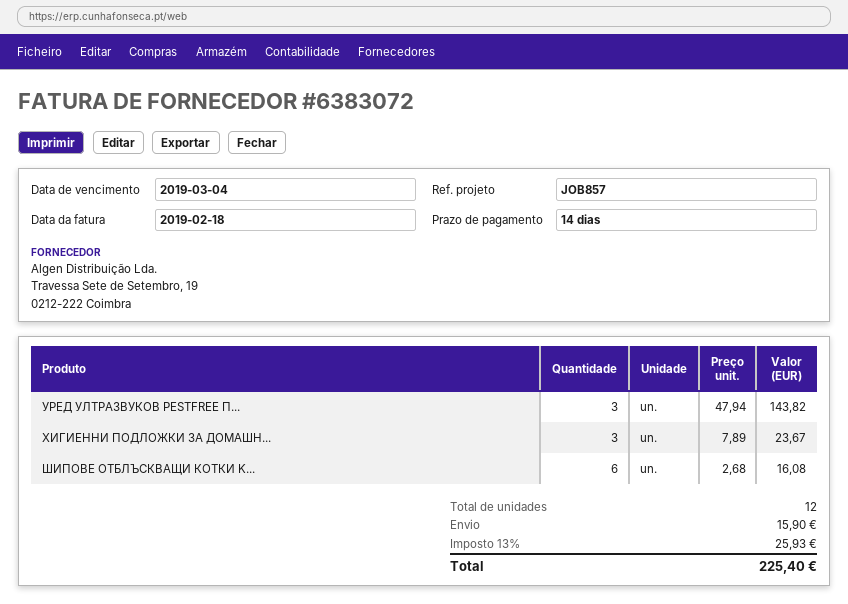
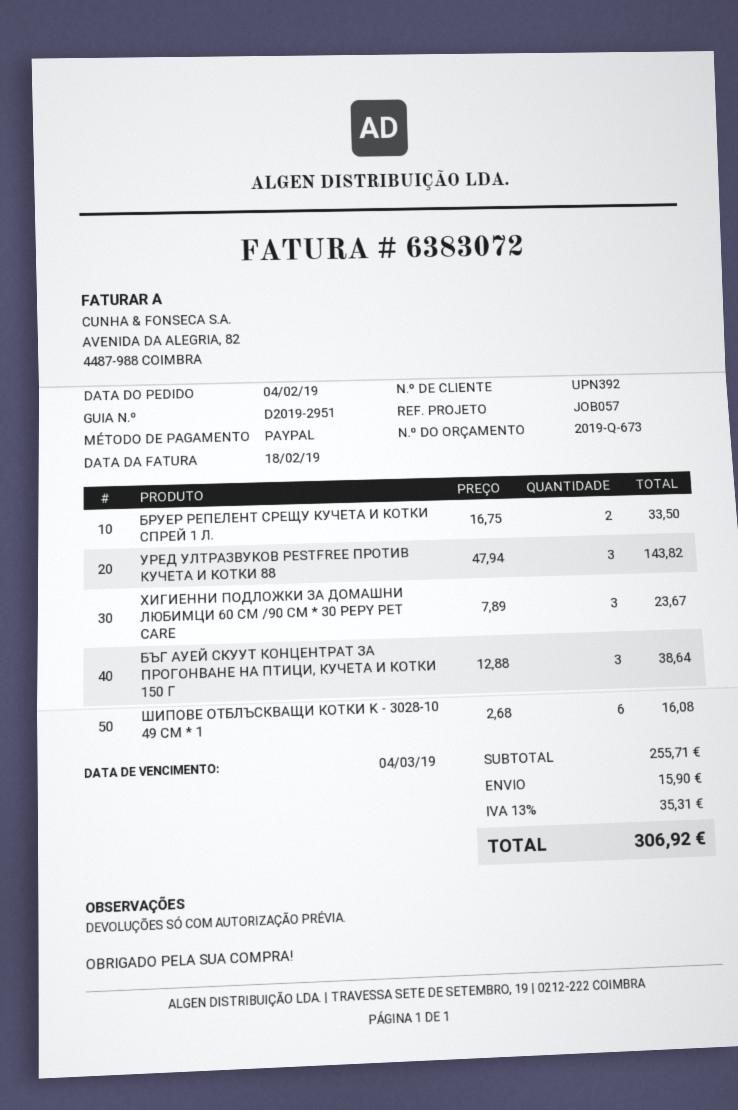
reference: JOB857 -> JOB057
БРУЕР РЕПЕЛЕНТ СРЕЩУ КУЧЕТА И КОТКИ СПРЕЙ 1 Л.: none -> 2 x 16.75 = 33.50
БЪГ АУЕЙ СКУУТ КОНЦЕНТРАТ ЗА ПРОГОНВАНЕ НА ПТИЦИ, КУЧЕТА И КОТКИ 150 Г: none -> 3 x 12.88 = 38.64
tax: 13% = 25.93 -> 13% = 35.31
total: 225.40 -> 306.92

